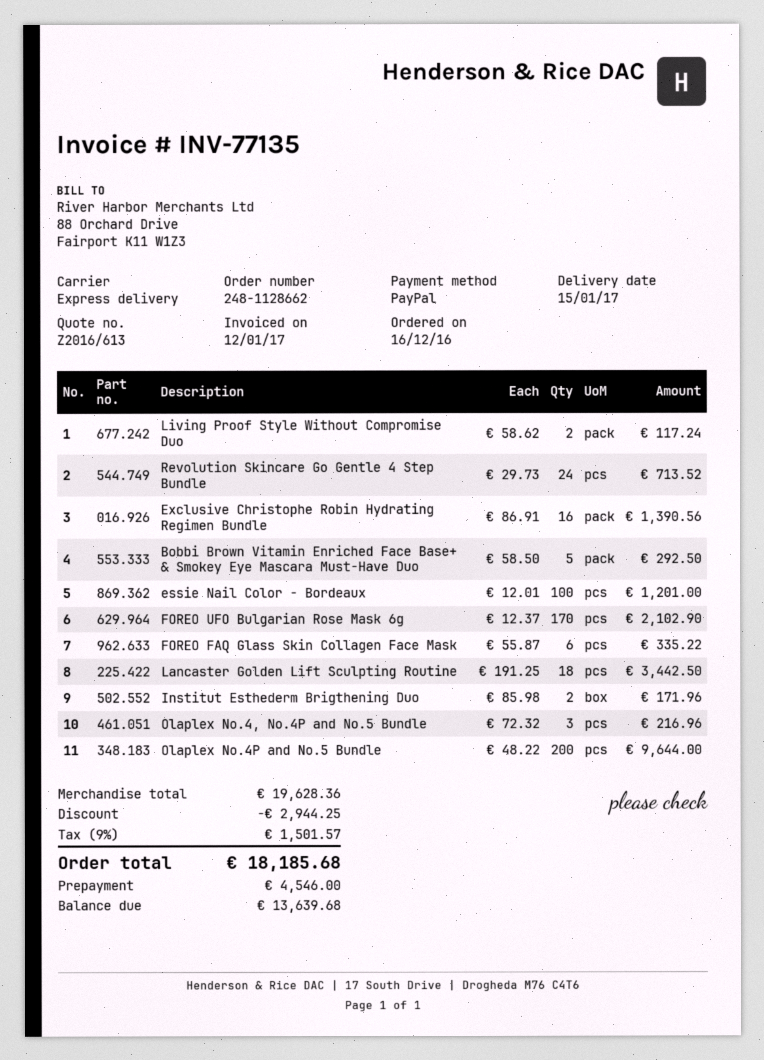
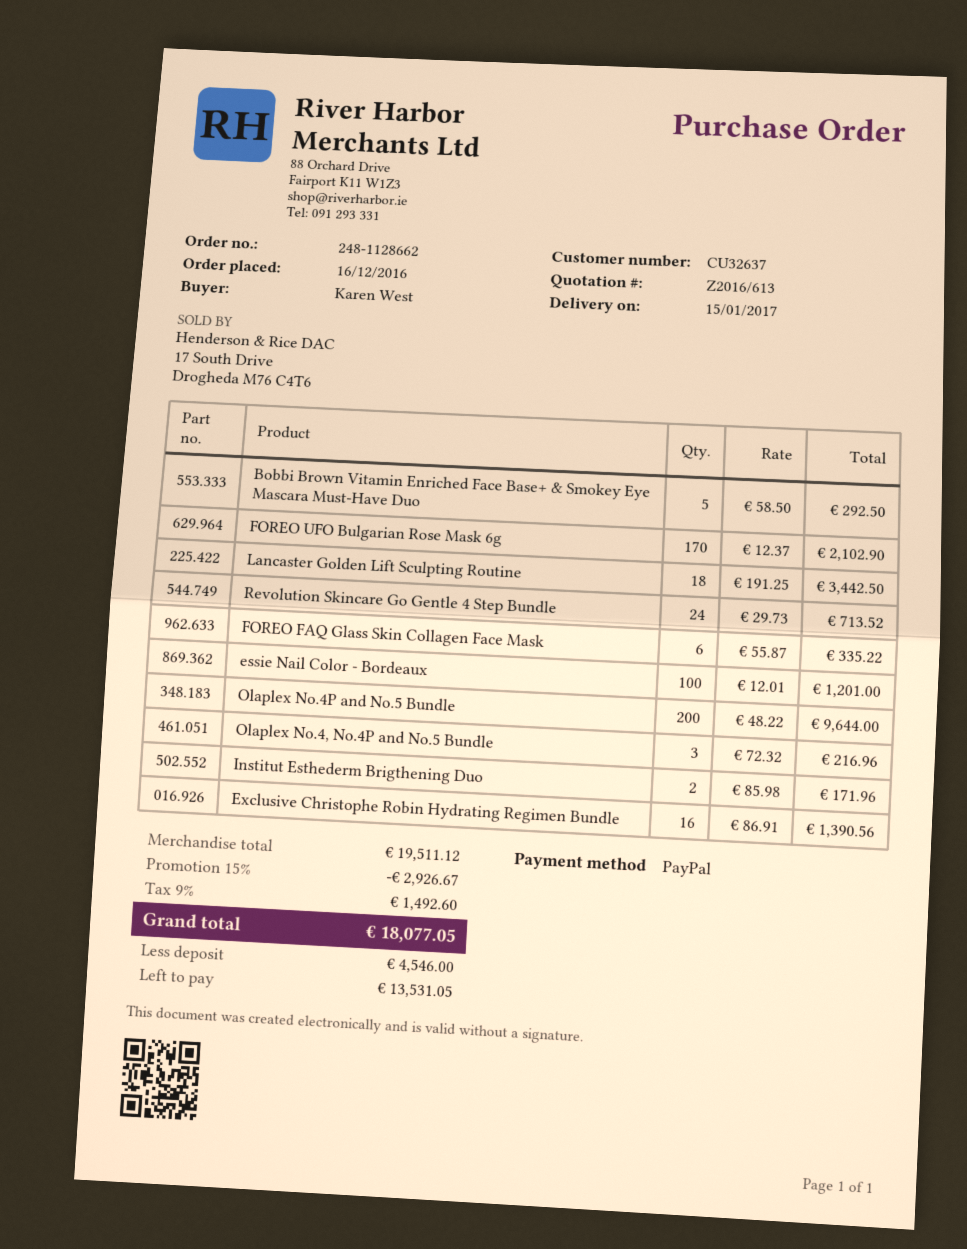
Living Proof Style Without Compromise Duo: 2 x 58.62 = 117.24 -> none
subtotal: 19628.36 -> 19511.12
discount: 2944.25 -> 2926.67
tax: 9% = 1501.57 -> 9% = 1492.60
total: 18185.68 -> 18077.05
balance: 13639.68 -> 13531.05

